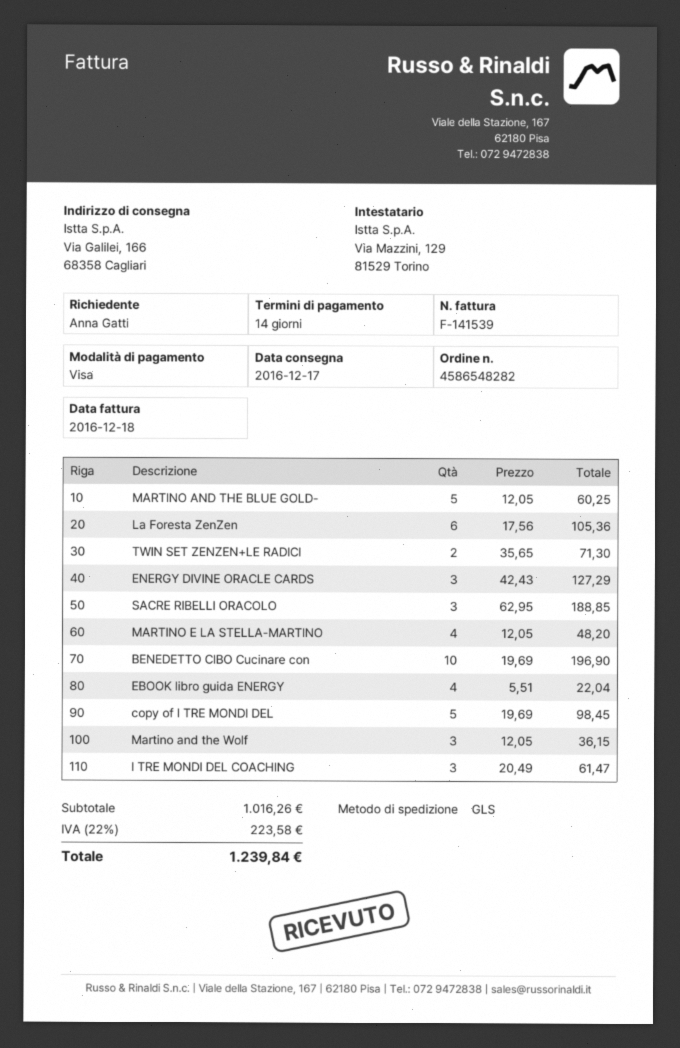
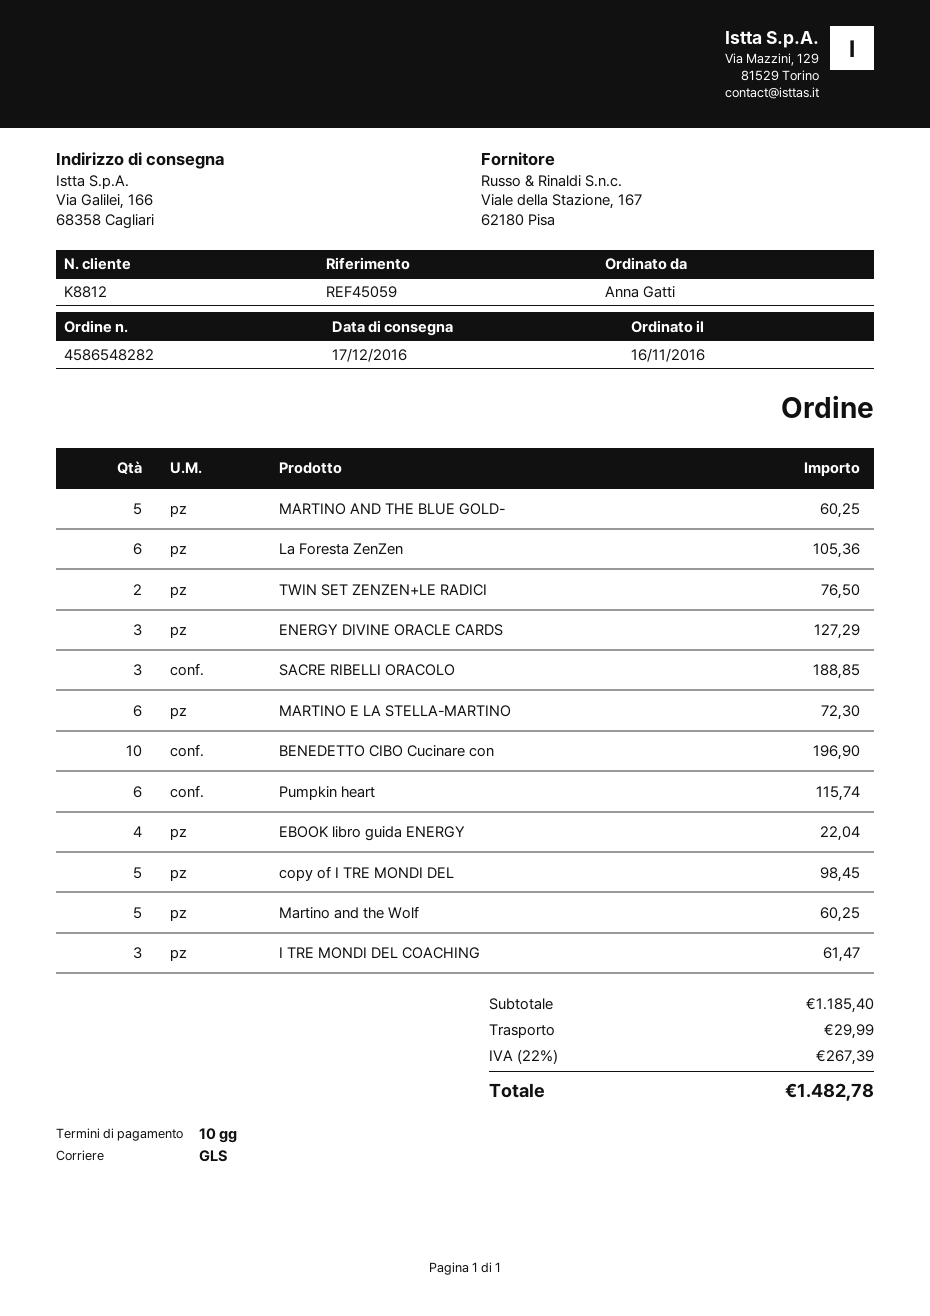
payment terms: 14 days -> 10 days
TWIN SET ZENZEN+LE RADICI: 2 for 71.30 -> 2 for 76.50
MARTINO E LA STELLA-MARTINO: 4 for 48.20 -> 6 for 72.30
Martino and the Wolf: 3 for 36.15 -> 5 for 60.25
Pumpkin heart: none -> 6 for 115.74
subtotal: 1016.26 -> 1185.40
shipping: none -> 29.99
tax: 22% = 223.58 -> 22% = 267.39
total: 1239.84 -> 1482.78

